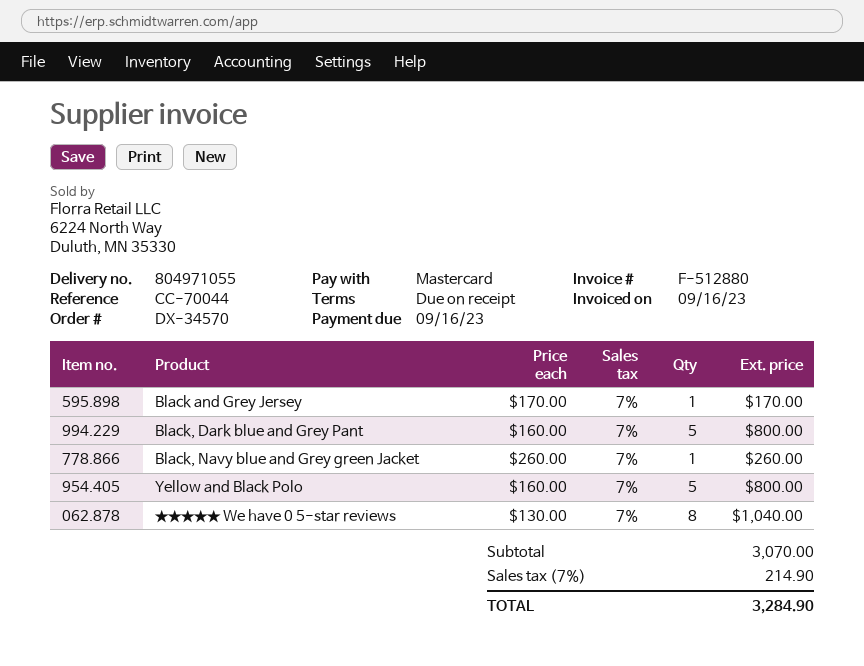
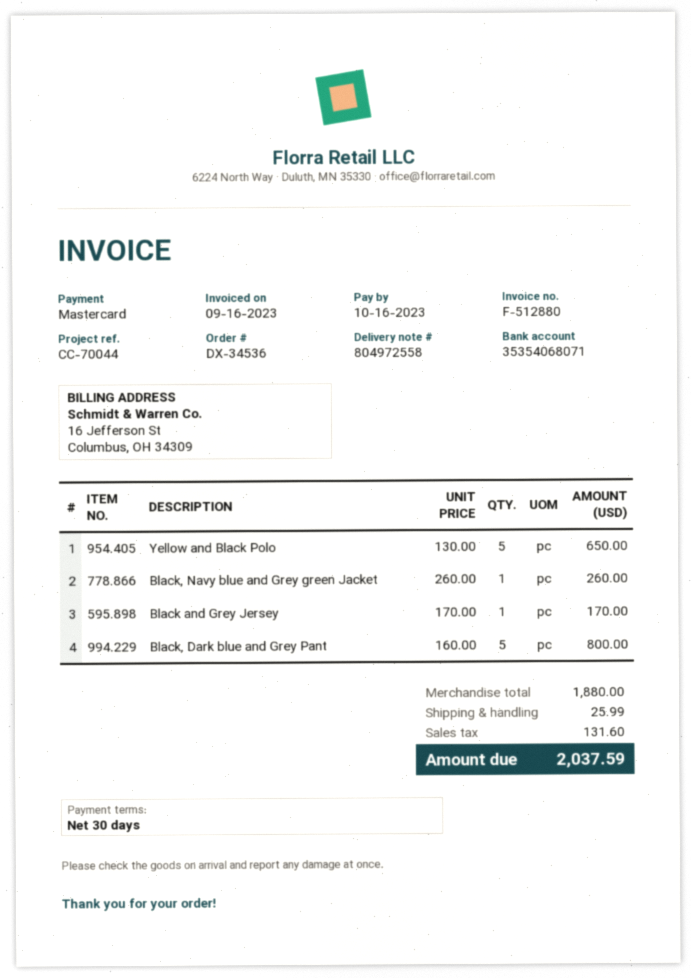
order number: DX-34570 -> DX-34536
delivery note number: 804971055 -> 804972558
payment terms: on receipt -> 30 days
due date: 2023-09-16 -> 2023-10-16
Yellow and Black Polo: 5 x 160.00 = 800.00 -> 5 x 130.00 = 650.00
★★★★★ We have 0 5-star reviews: 8 x 130.00 = 1040.00 -> none
subtotal: 3070.00 -> 1880.00
shipping: none -> 25.99
tax: 214.90 -> 131.60
total: 3284.90 -> 2037.59

